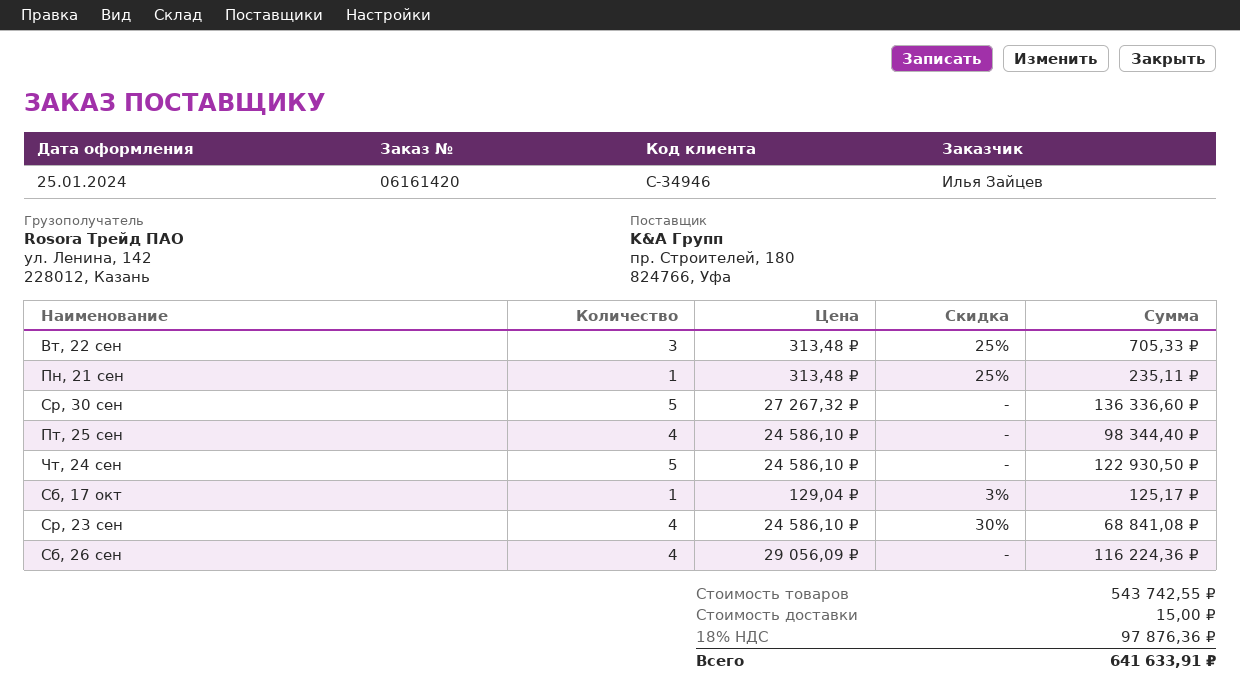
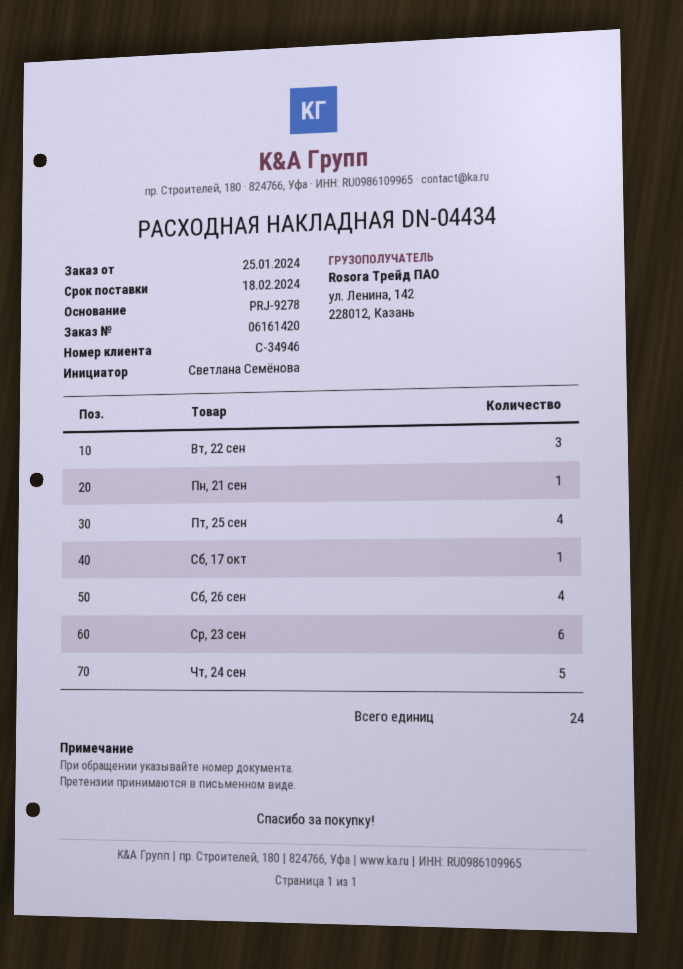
ordered by: Илья Зайцев -> Светлана Семёнова
Ср, 30 сен: 5 -> none
Ср, 23 сен: 4 -> 6

